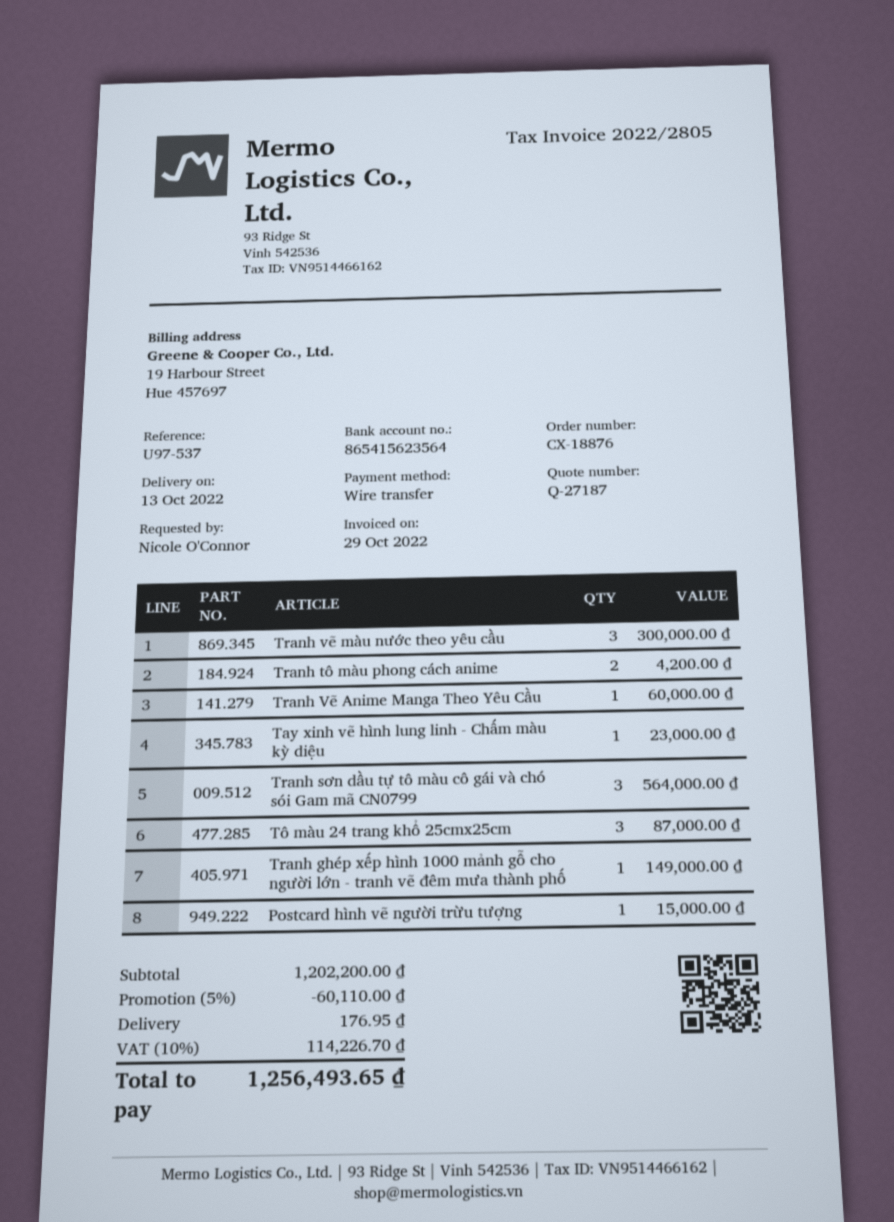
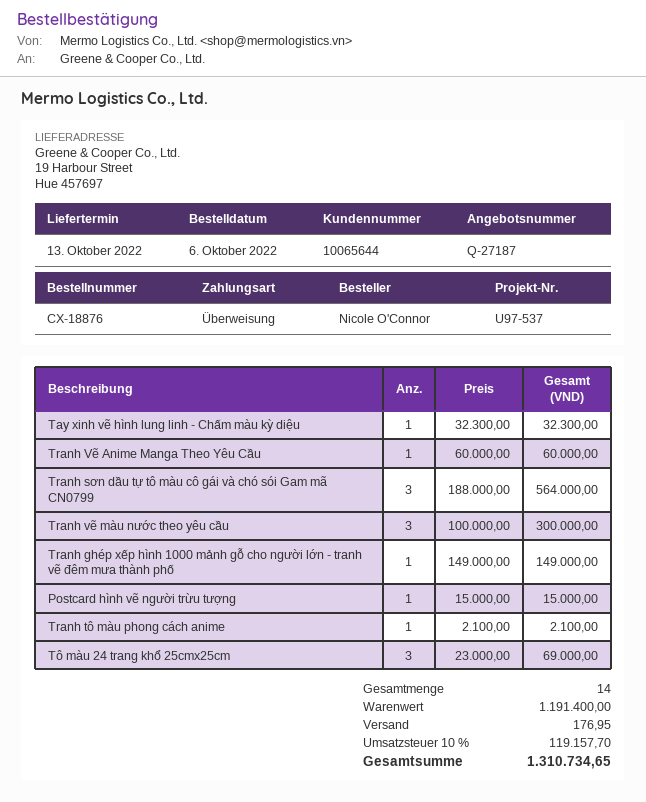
Tranh tô màu phong cách anime: 2 for 4200.00 -> 1 for 2100.00
Tay xinh vẽ hình lung linh - Chấm màu kỳ diệu: 1 for 23000.00 -> 1 for 32300.00
Tô màu 24 trang khổ 25cmx25cm: 3 for 87000.00 -> 3 for 69000.00
subtotal: 1202200.00 -> 1191400.00
discount: 5% = 60110.00 -> none
tax: 10% = 114226.70 -> 10% = 119157.70
total: 1256493.65 -> 1310734.65

